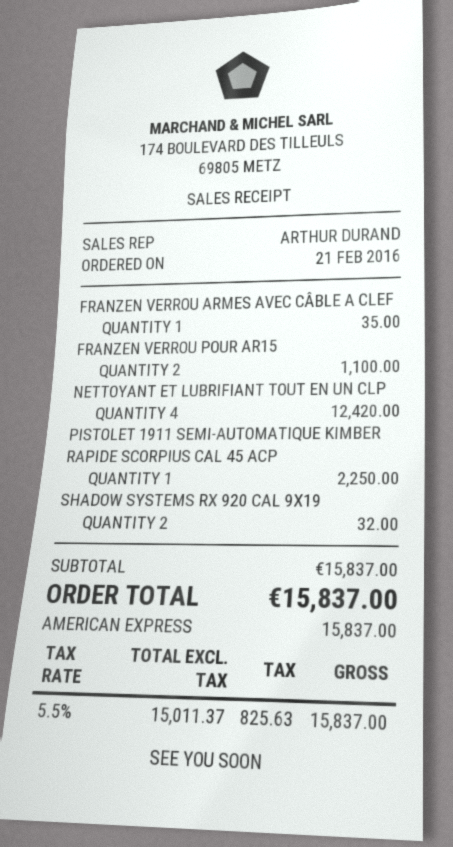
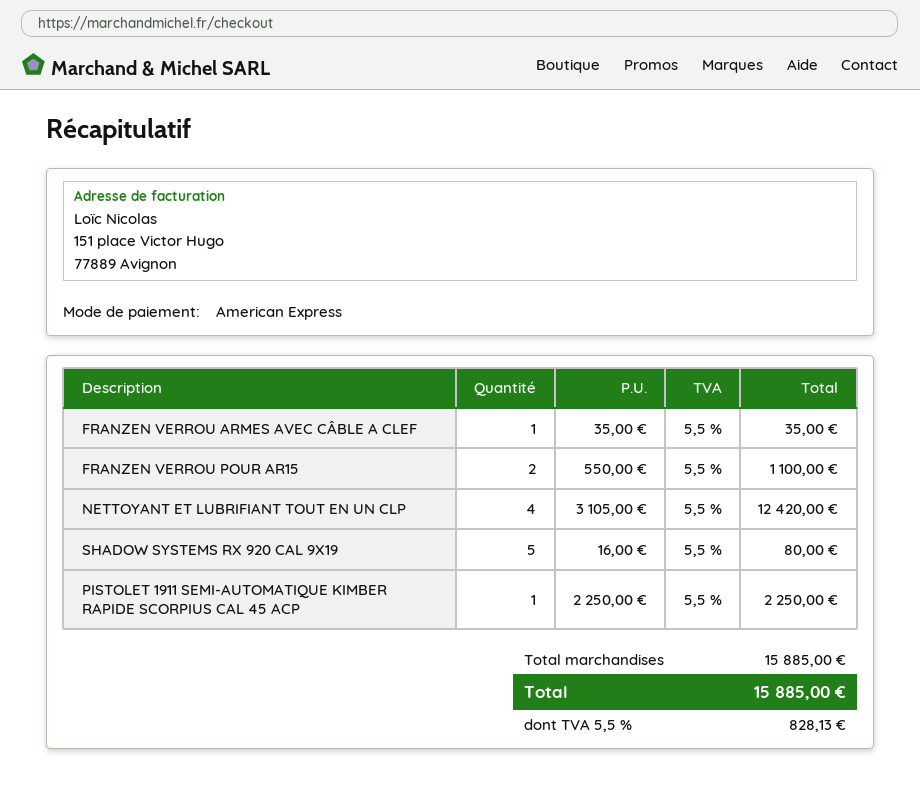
SHADOW SYSTEMS RX 920 CAL 9X19: 2 for 32.00 -> 5 for 80.00
subtotal: 15837.00 -> 15885.00
tax: 5.5% = 825.63 -> 5.5% = 828.13
total: 15837.00 -> 15885.00

